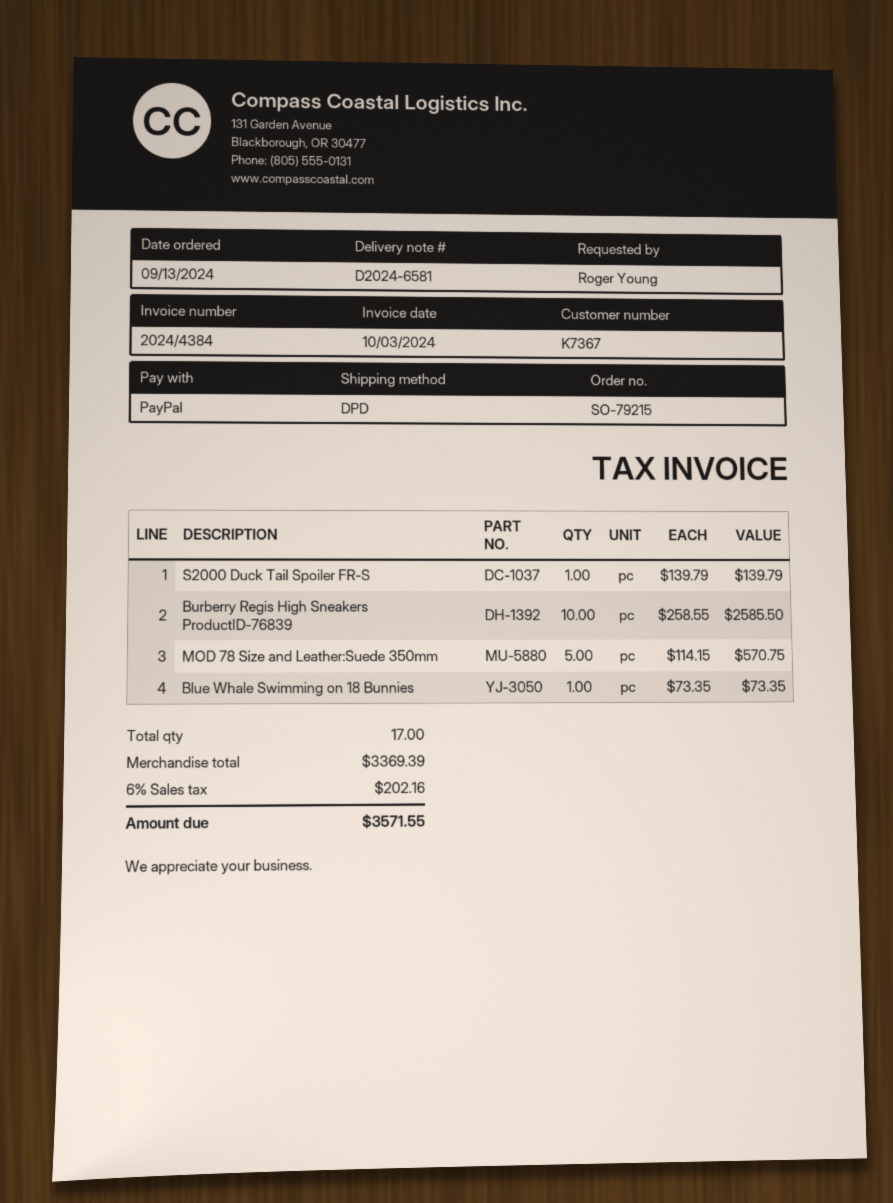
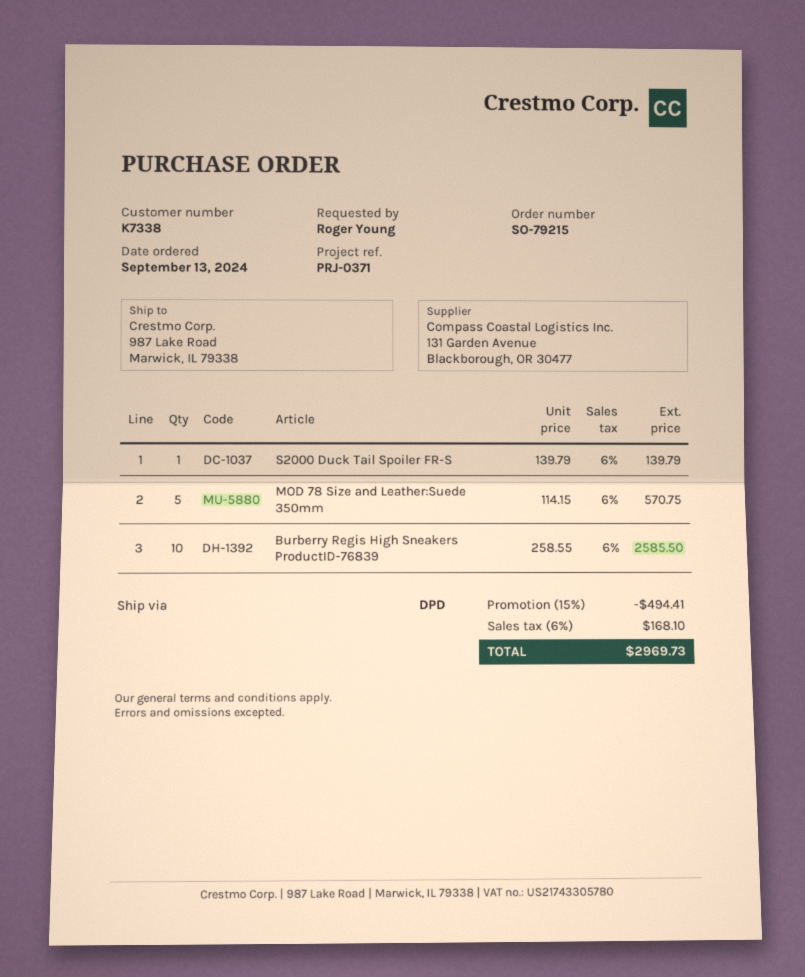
customer number: K7367 -> K7338
Blue Whale Swimming on 18 Bunnies: 1 x 73.35 = 73.35 -> none
discount: none -> 15% = 494.41
tax: 6% = 202.16 -> 6% = 168.10
total: 3571.55 -> 2969.73

